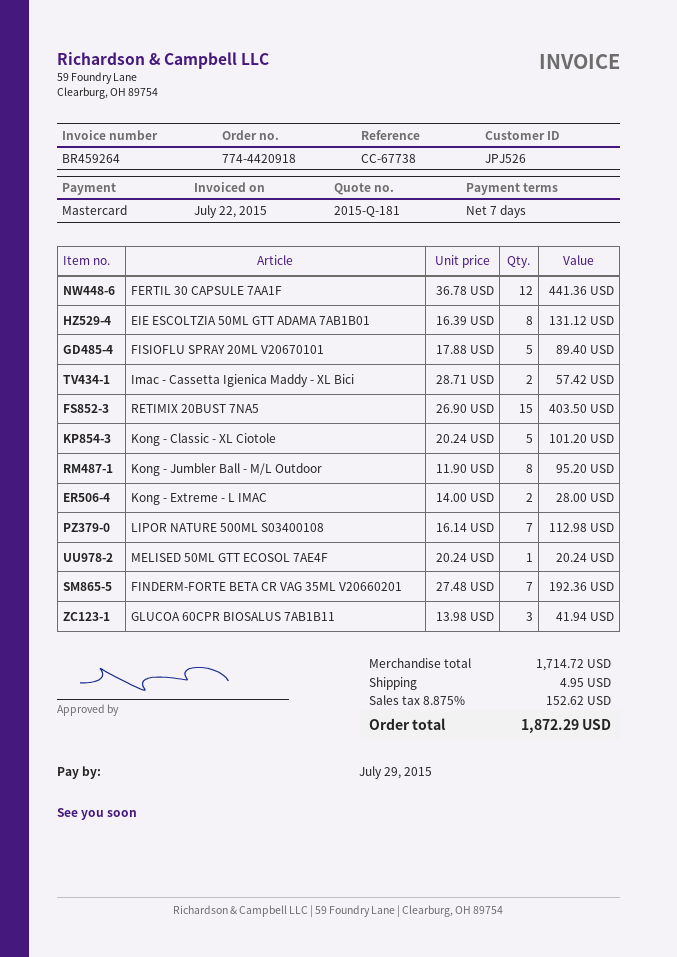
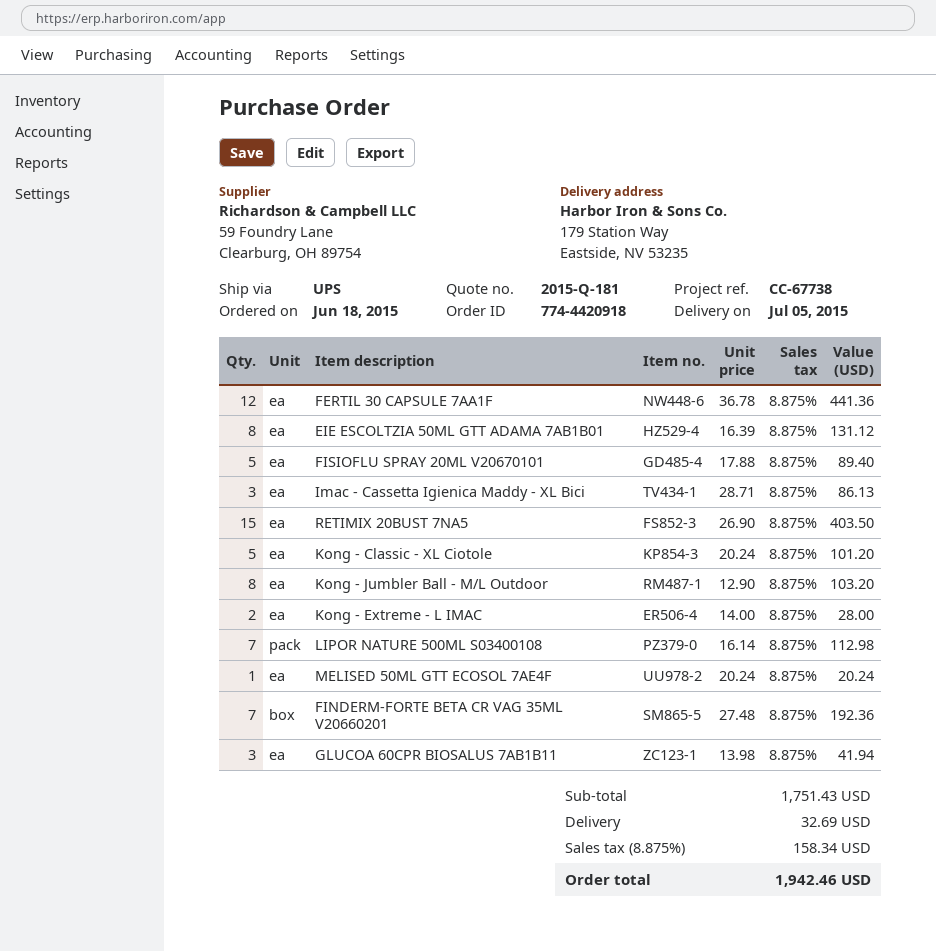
Imac - Cassetta Igienica Maddy - XL Bici: 2 x 28.71 = 57.42 -> 3 x 28.71 = 86.13
Kong - Jumbler Ball - M/L Outdoor: 8 x 11.90 = 95.20 -> 8 x 12.90 = 103.20
subtotal: 1714.72 -> 1751.43
shipping: 4.95 -> 32.69
tax: 8.875% = 152.62 -> 8.875% = 158.34
total: 1872.29 -> 1942.46

